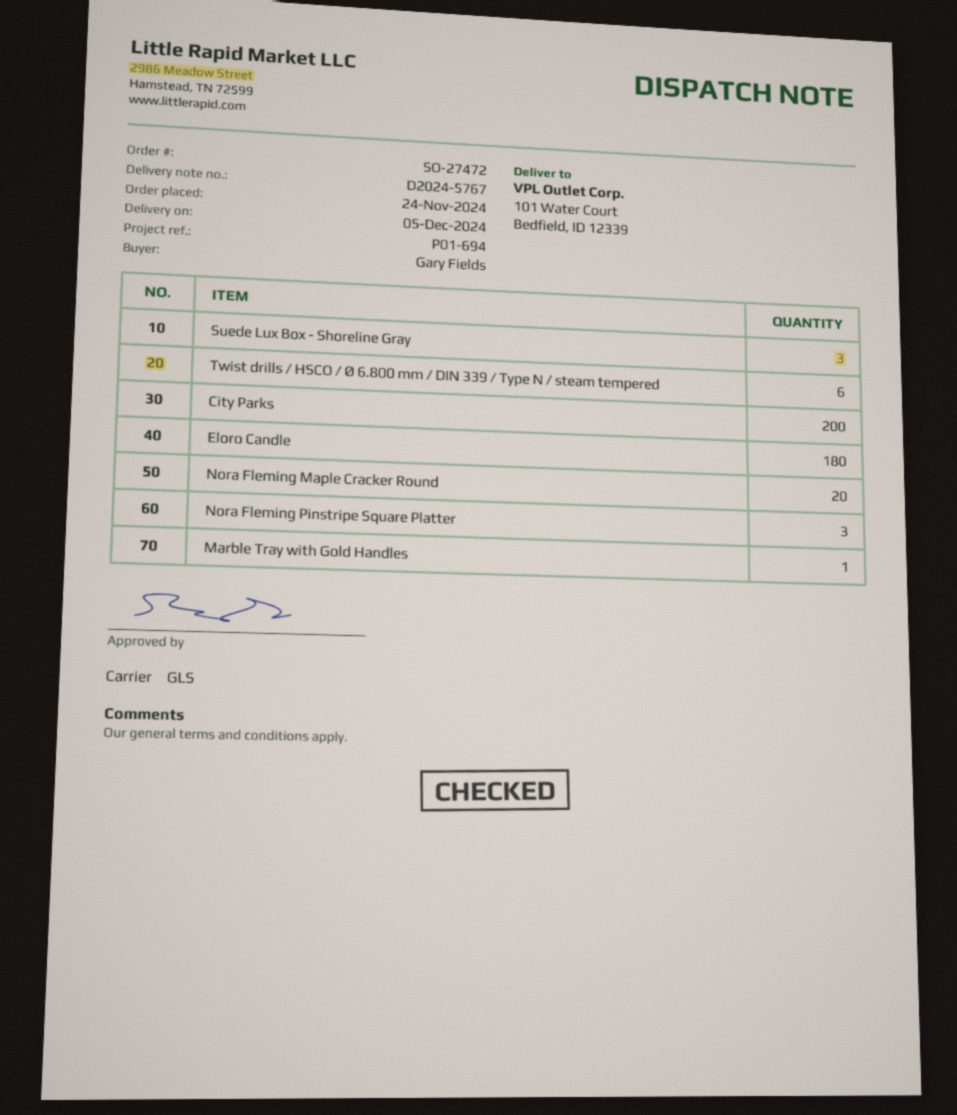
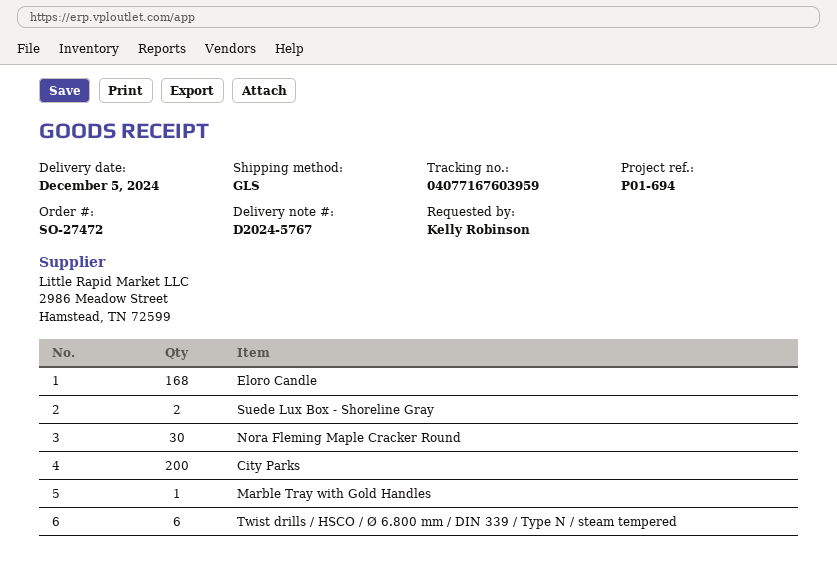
ordered by: Gary Fields -> Kelly Robinson
Suede Lux Box - Shoreline Gray: 3 -> 2
Eloro Candle: 180 -> 168
Nora Fleming Maple Cracker Round: 20 -> 30
Nora Fleming Pinstripe Square Platter: 3 -> none

